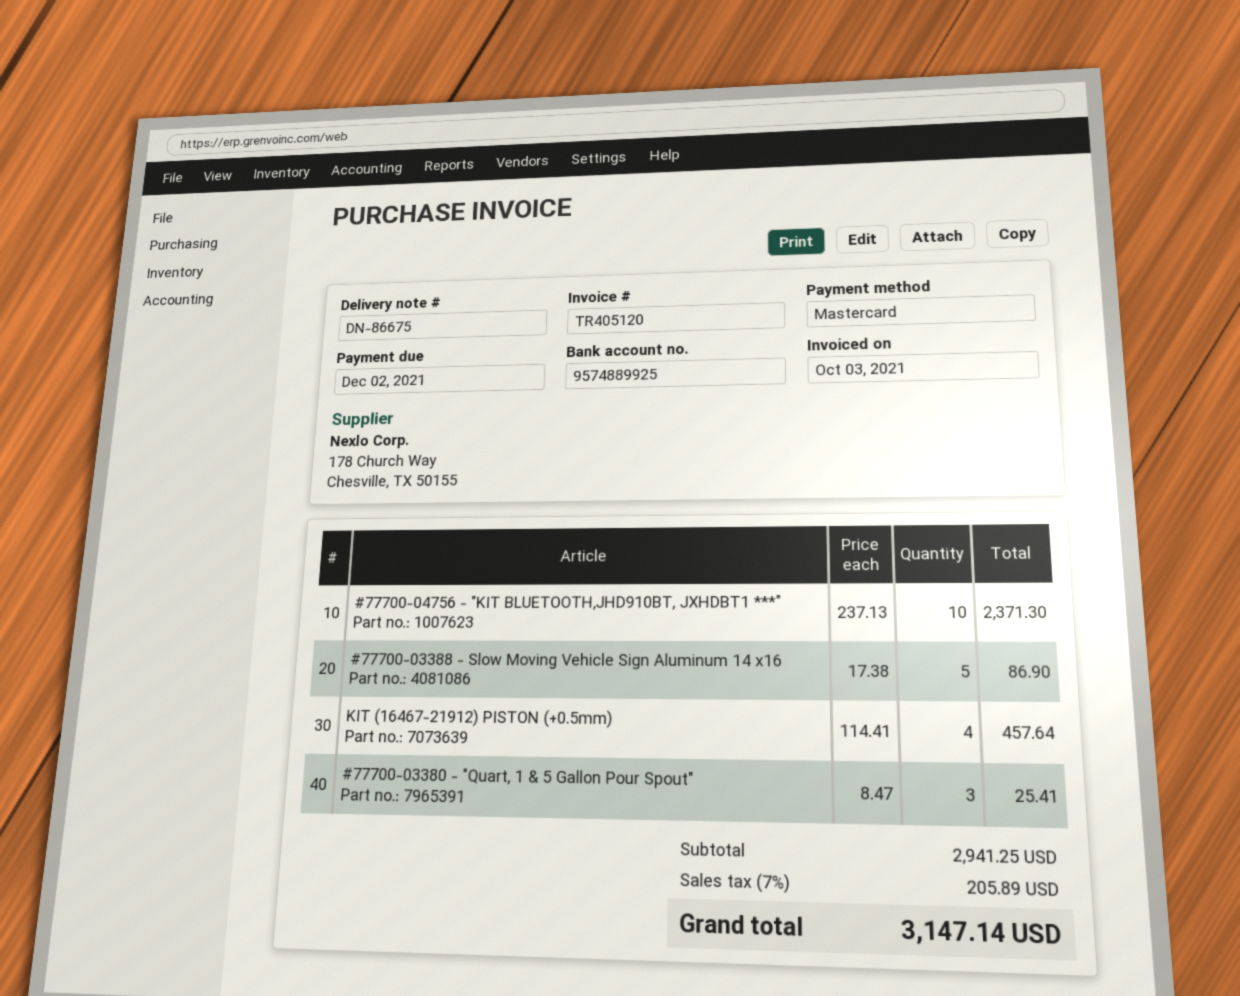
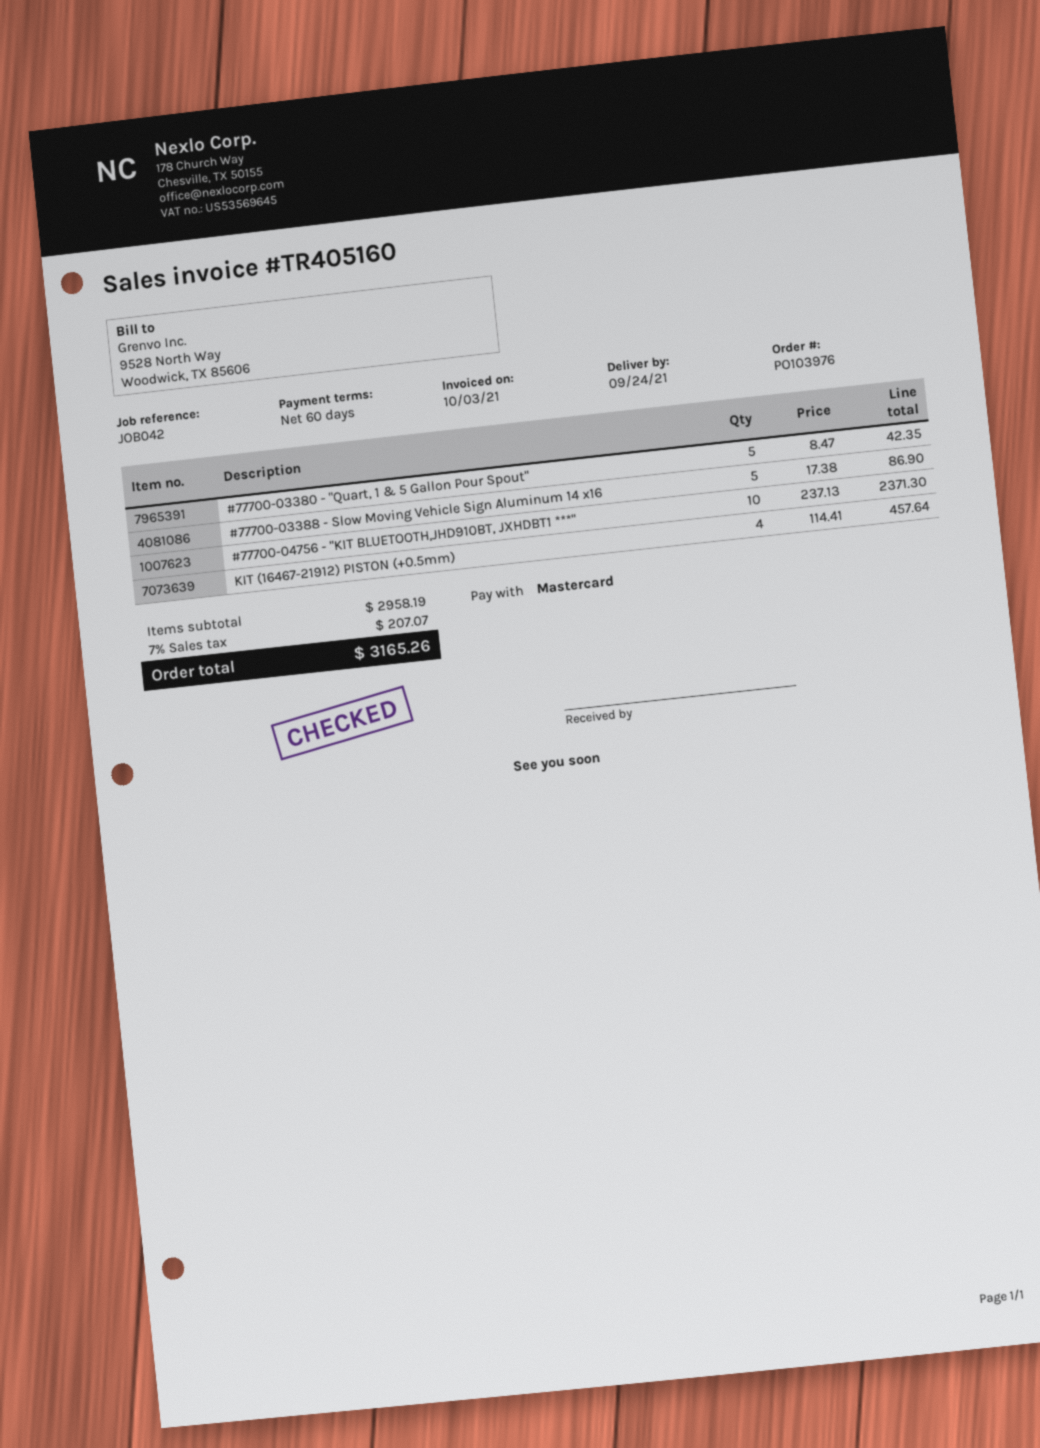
invoice number: TR405120 -> TR405160
#77700-03380 - "Quart, 1 & 5 Gallon Pour Spout": 3 x 8.47 = 25.41 -> 5 x 8.47 = 42.35
subtotal: 2941.25 -> 2958.19
tax: 7% = 205.89 -> 7% = 207.07
total: 3147.14 -> 3165.26

